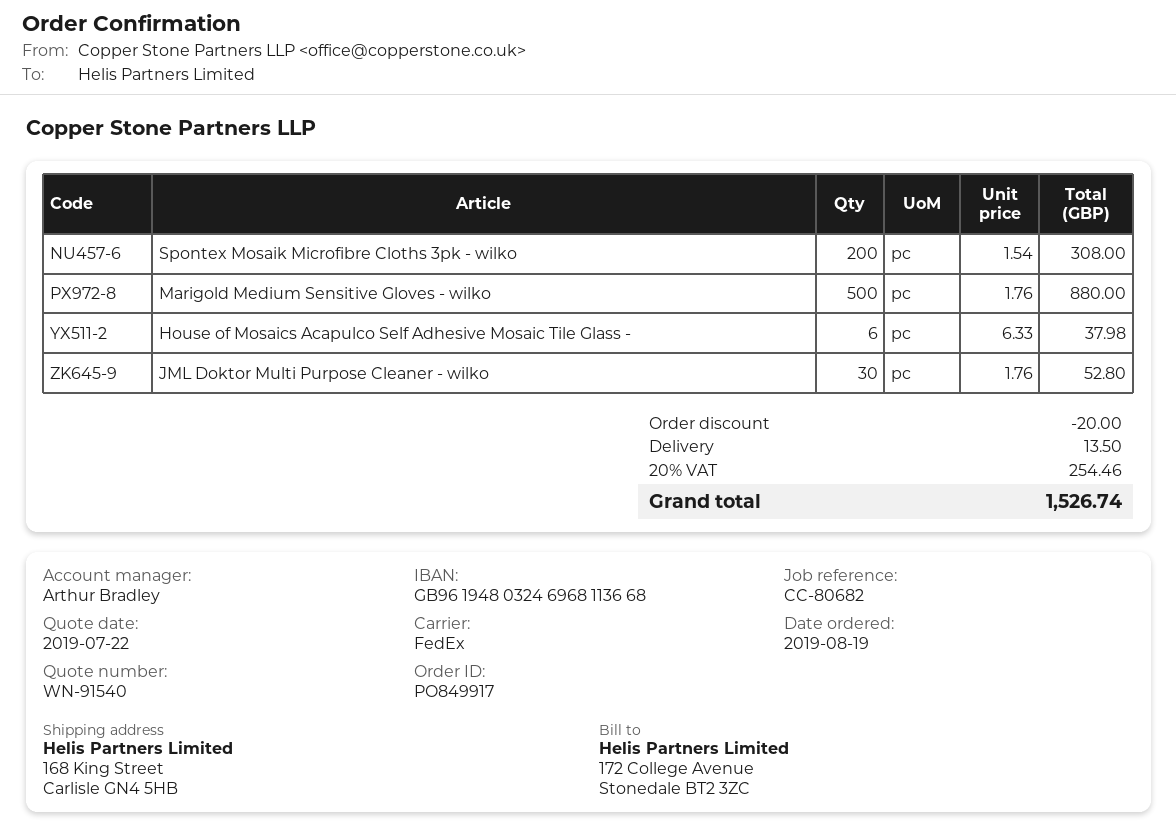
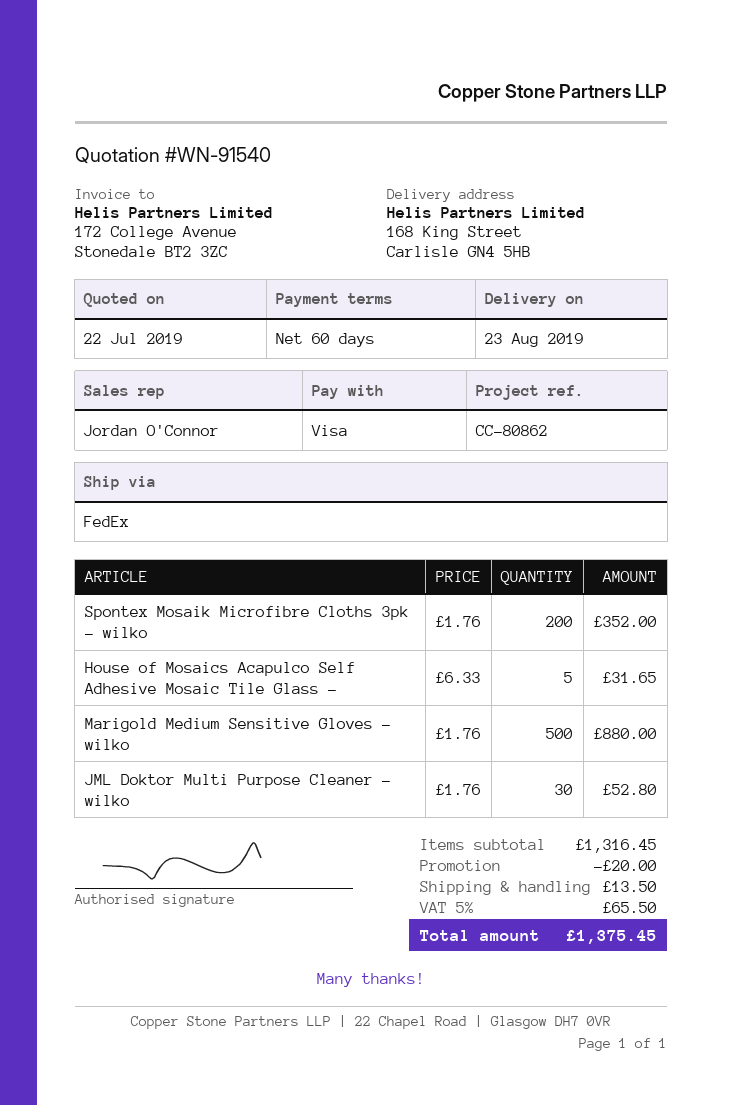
reference: CC-80682 -> CC-80862
sales rep: Arthur Bradley -> Jordan O'Connor
Spontex Mosaik Microfibre Cloths 3pk - wilko: 200 x 1.54 = 308.00 -> 200 x 1.76 = 352.00
House of Mosaics Acapulco Self Adhesive Mosaic Tile Glass -: 6 x 6.33 = 37.98 -> 5 x 6.33 = 31.65
tax: 20% = 254.46 -> 5% = 65.50
total: 1526.74 -> 1375.45

